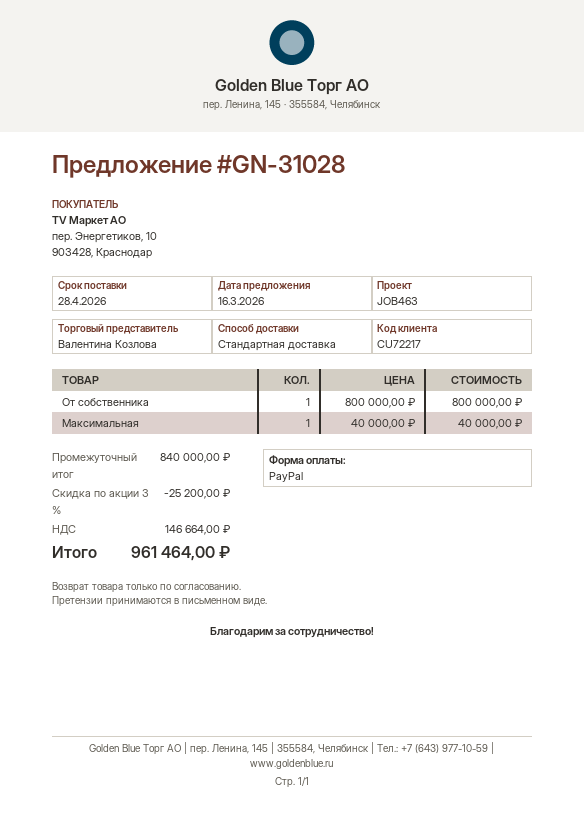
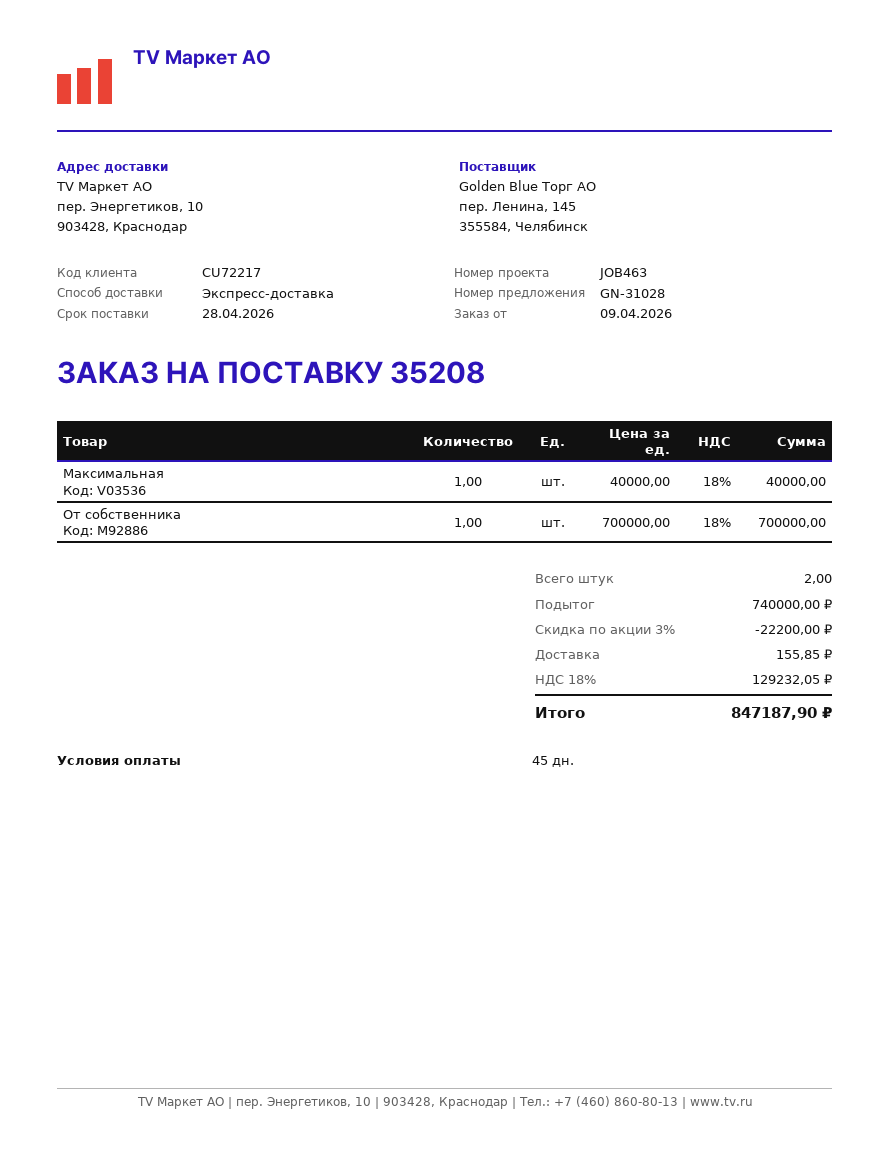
shipping method: standard -> express
От собственника: 1 x 800000.00 = 800000.00 -> 1 x 700000.00 = 700000.00
subtotal: 840000.00 -> 740000.00
discount: 3% = 25200.00 -> 3% = 22200.00
shipping: none -> 155.85
tax: 146664.00 -> 129232.05
total: 961464.00 -> 847187.90

